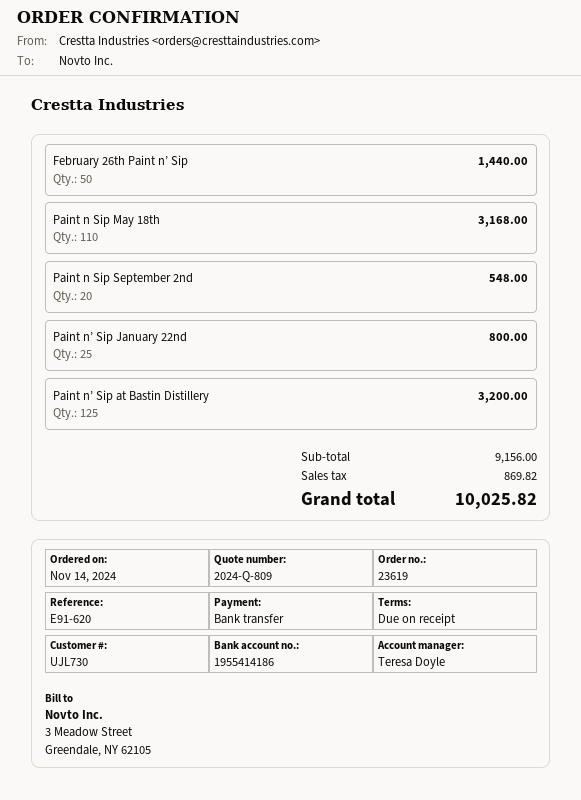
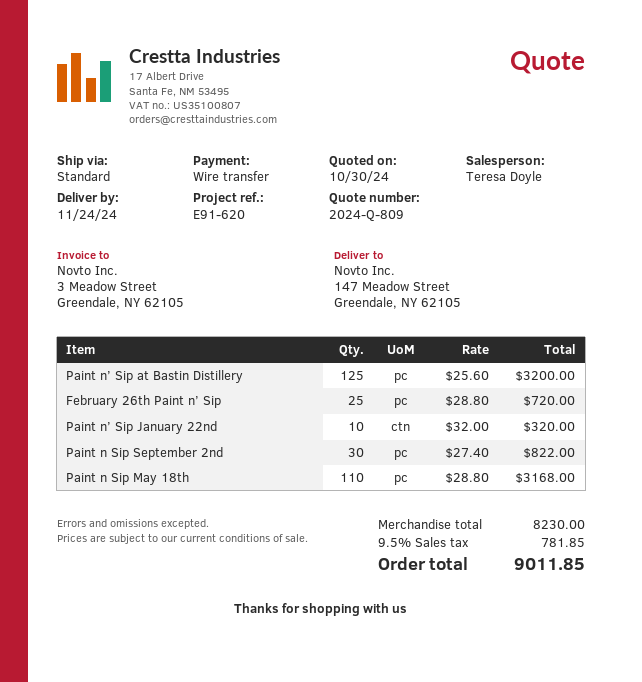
February 26th Paint n’ Sip: 50 for 1440.00 -> 25 for 720.00
Paint n Sip September 2nd: 20 for 548.00 -> 30 for 822.00
Paint n’ Sip January 22nd: 25 for 800.00 -> 10 for 320.00
subtotal: 9156.00 -> 8230.00
tax: 869.82 -> 781.85
total: 10025.82 -> 9011.85

